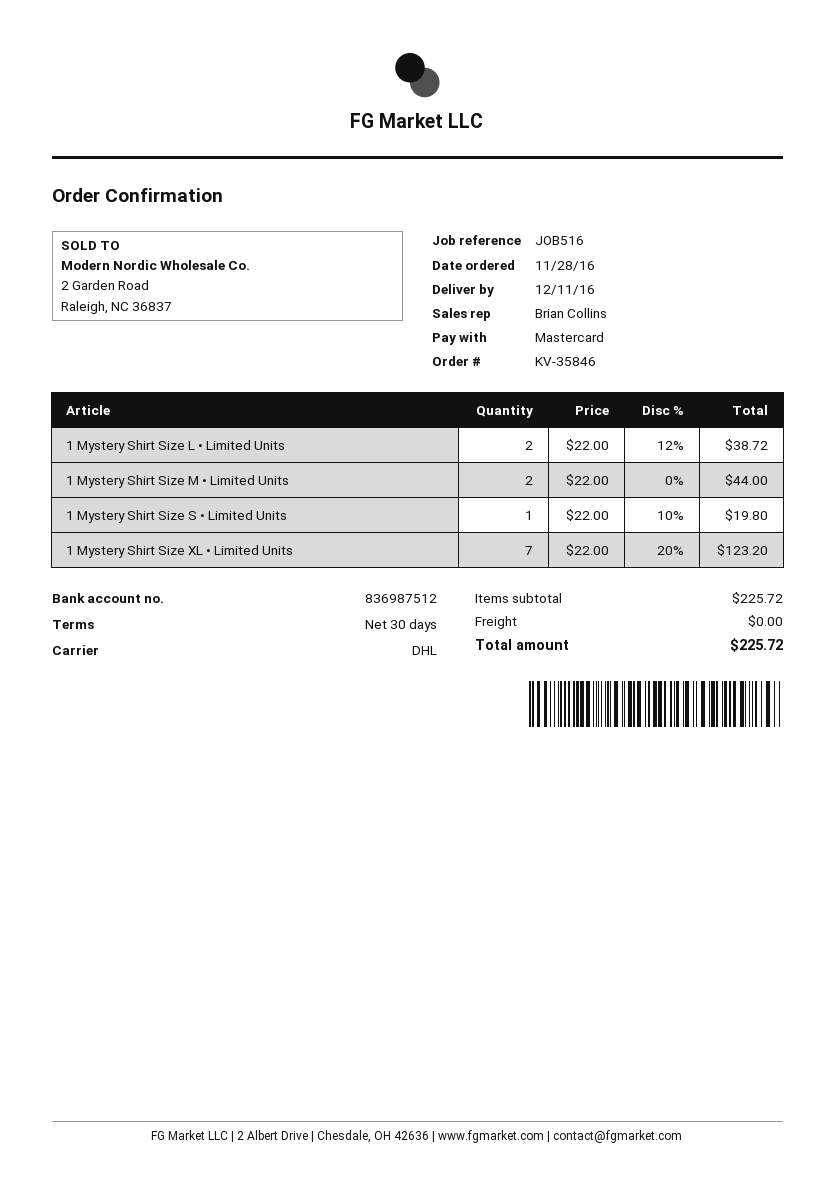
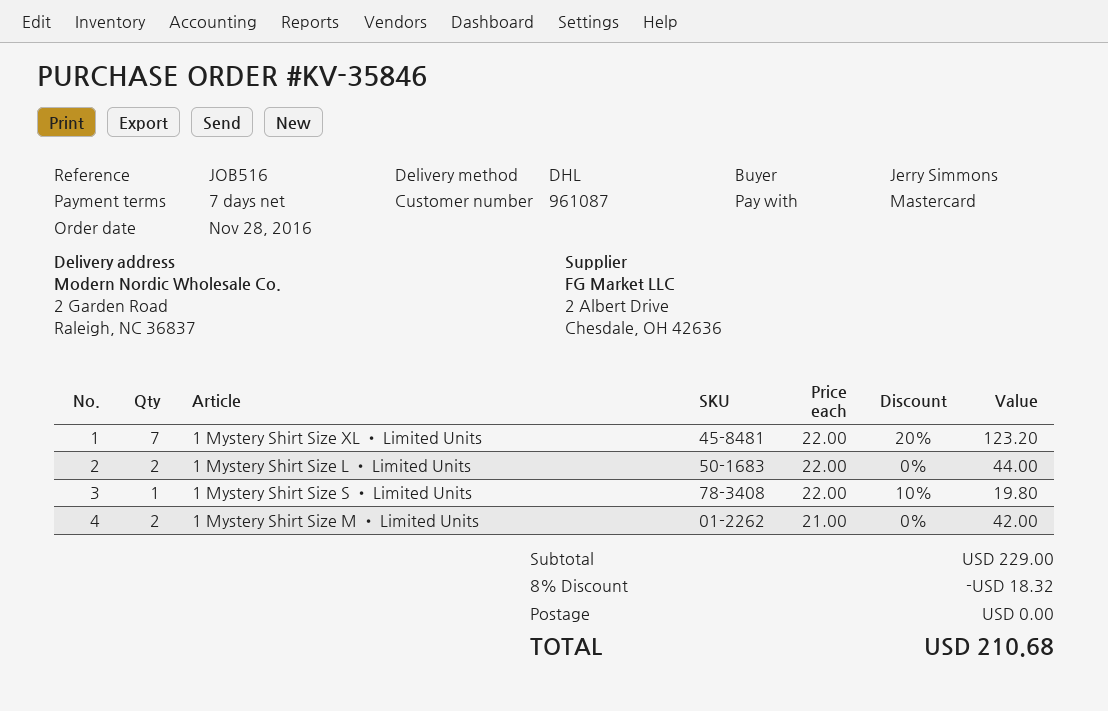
payment terms: 30 days -> 7 days
1 Mystery Shirt Size L • Limited Units: 2 x 22.00 - 12% = 38.72 -> 2 x 22.00 = 44.00
1 Mystery Shirt Size M • Limited Units: 2 x 22.00 = 44.00 -> 2 x 21.00 = 42.00
subtotal: 225.72 -> 229.00
discount: none -> 8% = 18.32
total: 225.72 -> 210.68

